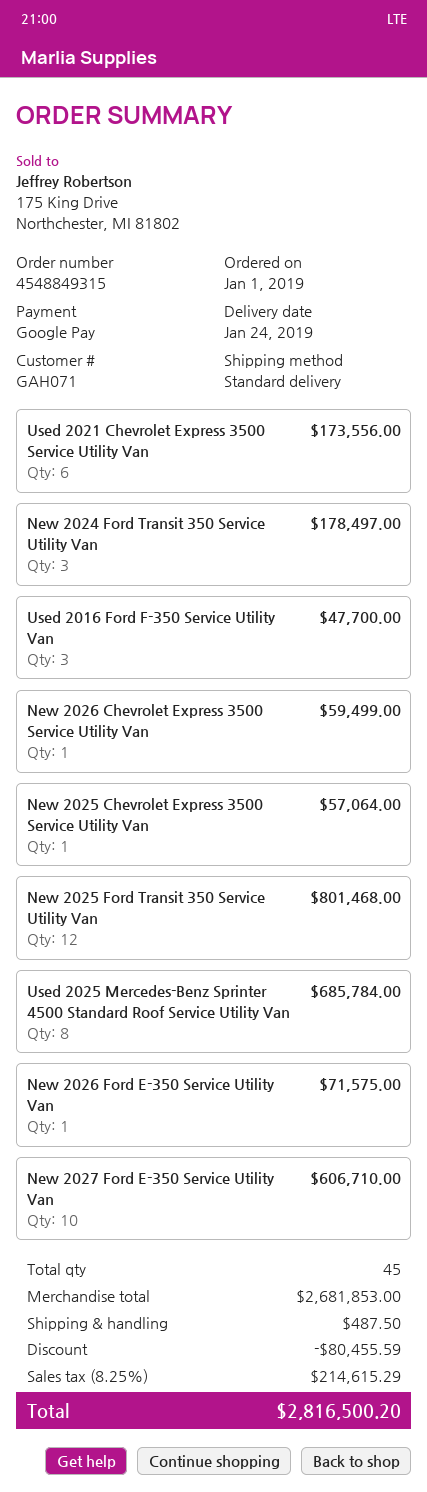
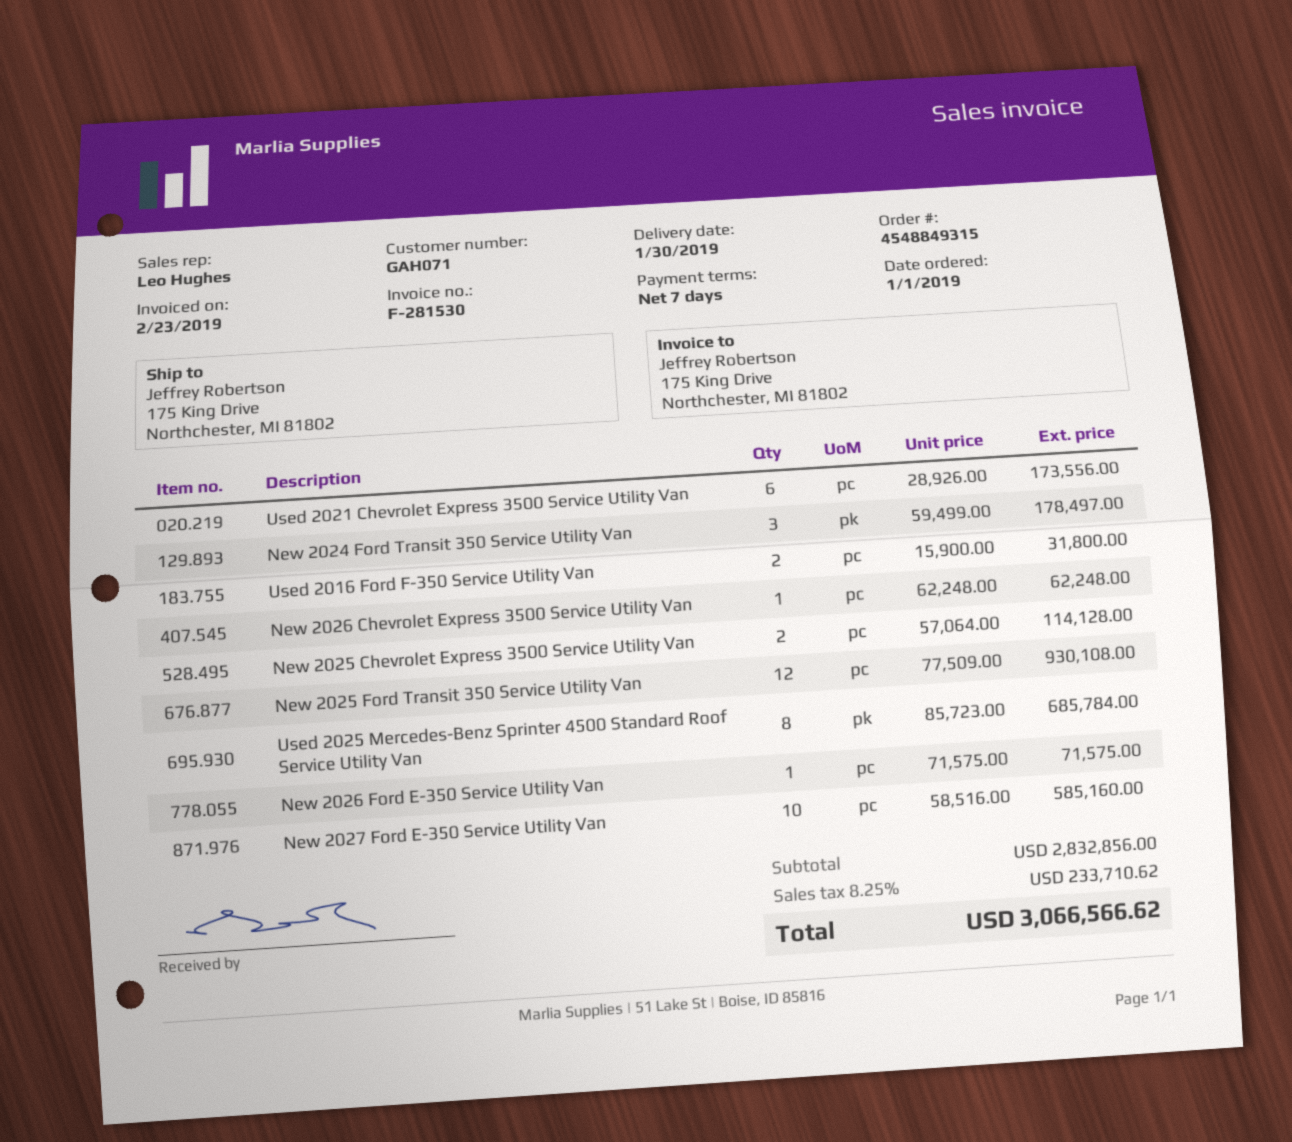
delivery date: 2019-01-24 -> 2019-01-30
Used 2016 Ford F-350 Service Utility Van: 3 for 47700.00 -> 2 for 31800.00
New 2026 Chevrolet Express 3500 Service Utility Van: 1 for 59499.00 -> 1 for 62248.00
New 2025 Chevrolet Express 3500 Service Utility Van: 1 for 57064.00 -> 2 for 114128.00
New 2025 Ford Transit 350 Service Utility Van: 12 for 801468.00 -> 12 for 930108.00
New 2027 Ford E-350 Service Utility Van: 10 for 606710.00 -> 10 for 585160.00
subtotal: 2681853.00 -> 2832856.00
discount: 80455.59 -> none
shipping: 487.50 -> none
tax: 8.25% = 214615.29 -> 8.25% = 233710.62
total: 2816500.20 -> 3066566.62

